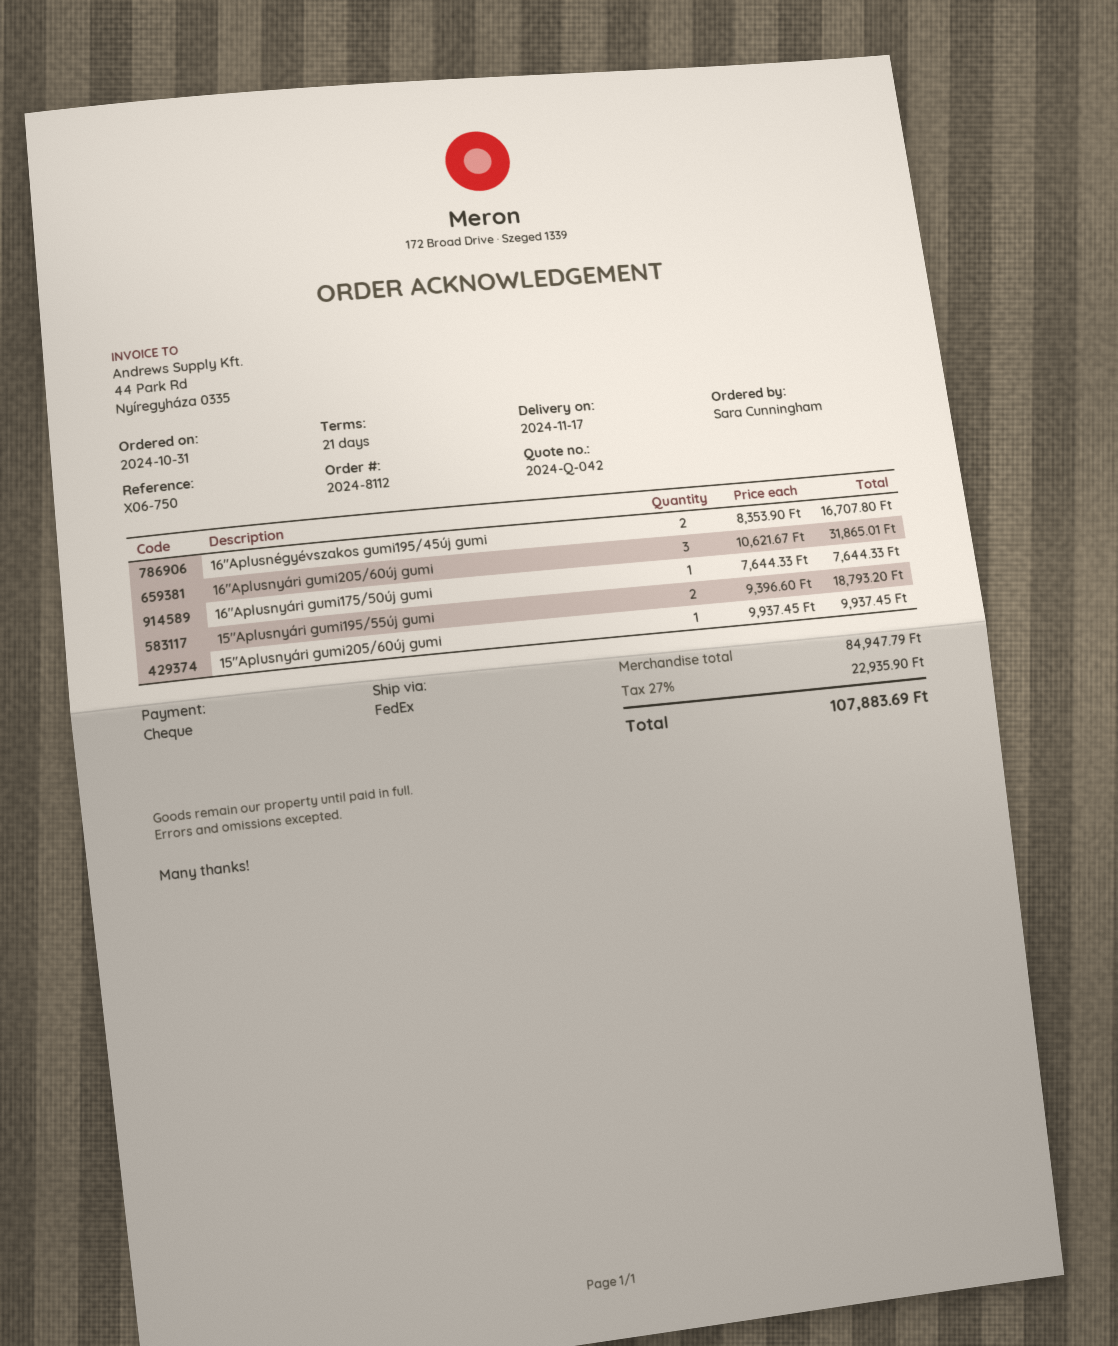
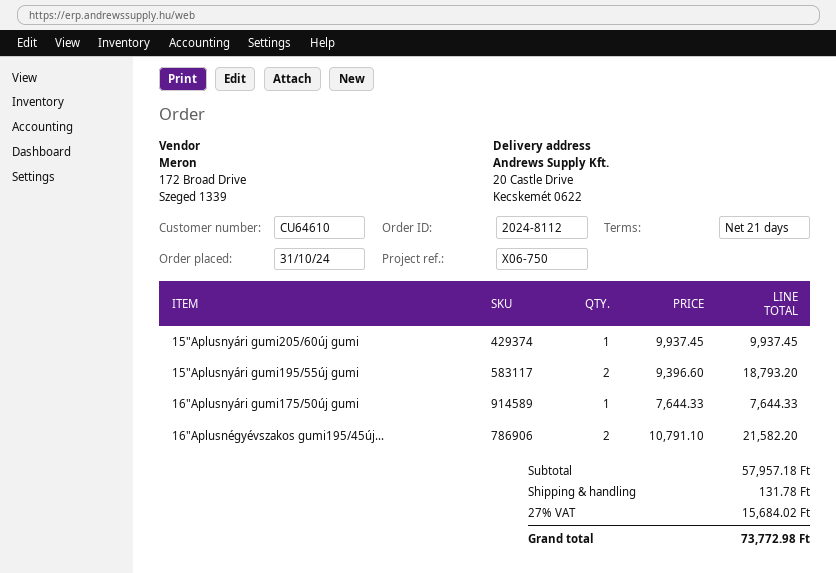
16"Aplusnégyévszakos gumi195/45új gumi: 2 x 8353.90 = 16707.80 -> 2 x 10791.10 = 21582.20
16"Aplusnyári gumi205/60új gumi: 3 x 10621.67 = 31865.01 -> none
subtotal: 84947.79 -> 57957.18
shipping: none -> 131.78
tax: 27% = 22935.90 -> 27% = 15684.02
total: 107883.69 -> 73772.98

